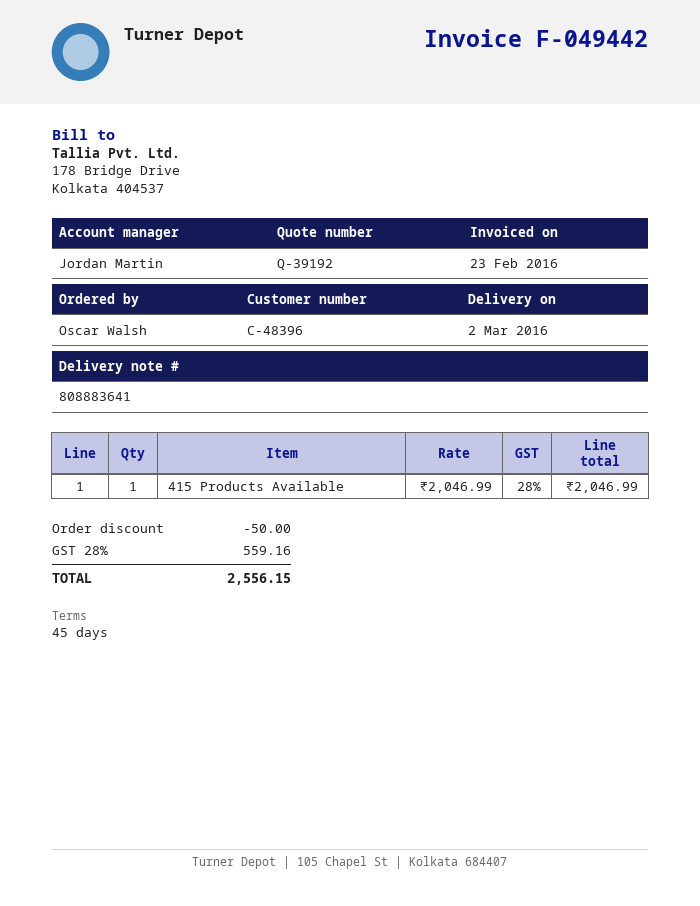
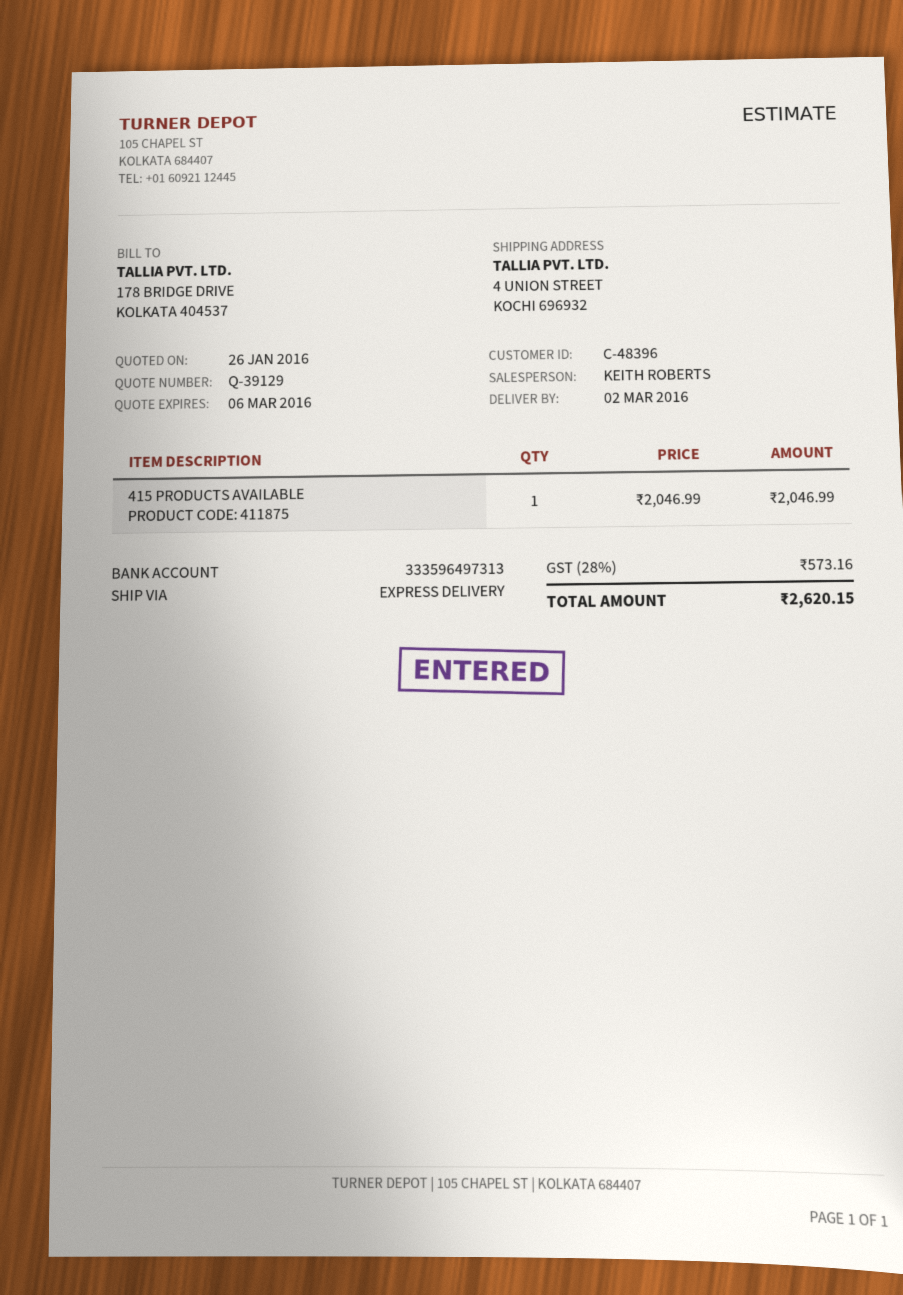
quote number: Q-39192 -> Q-39129
sales rep: Jordan Martin -> KEITH ROBERTS
discount: 50.00 -> none
tax: 28% = 559.16 -> 28% = 573.16
total: 2556.15 -> 2620.15

